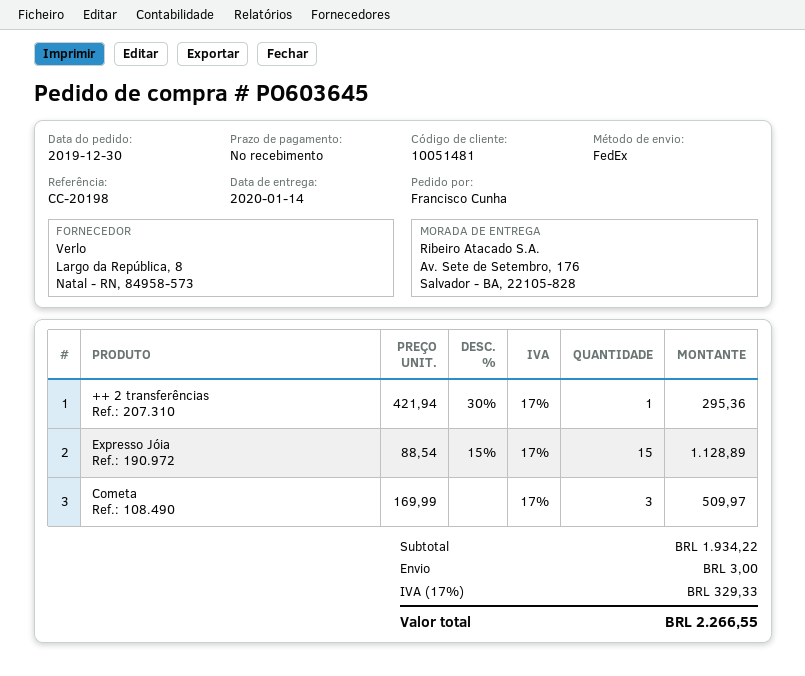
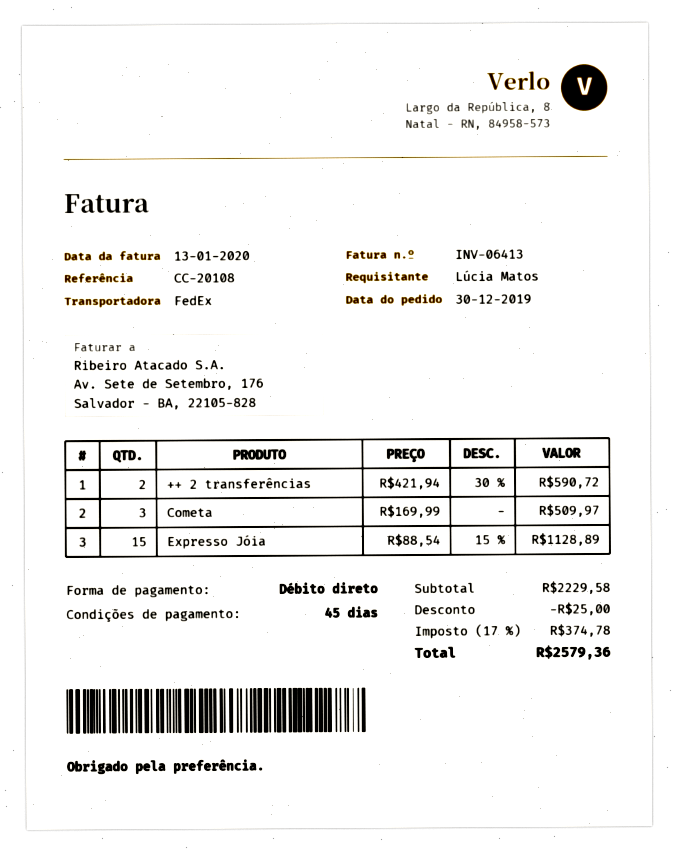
payment terms: on receipt -> 45 days
reference: CC-20198 -> CC-20108
ordered by: Francisco Cunha -> Lúcia Matos
++ 2 transferências: 1 x 421.94 - 30% = 295.36 -> 2 x 421.94 - 30% = 590.72
subtotal: 1934.22 -> 2229.58
discount: none -> 25.00
shipping: 3.00 -> none
tax: 17% = 329.33 -> 17% = 374.78
total: 2266.55 -> 2579.36

